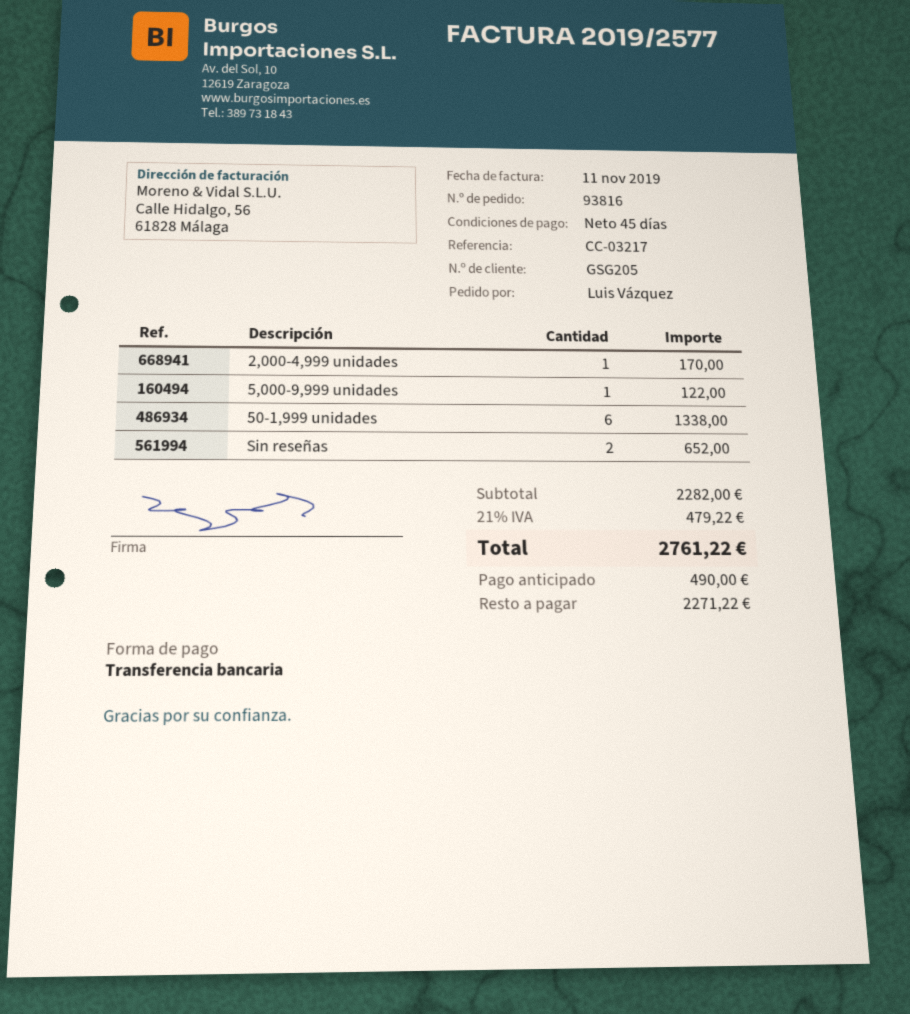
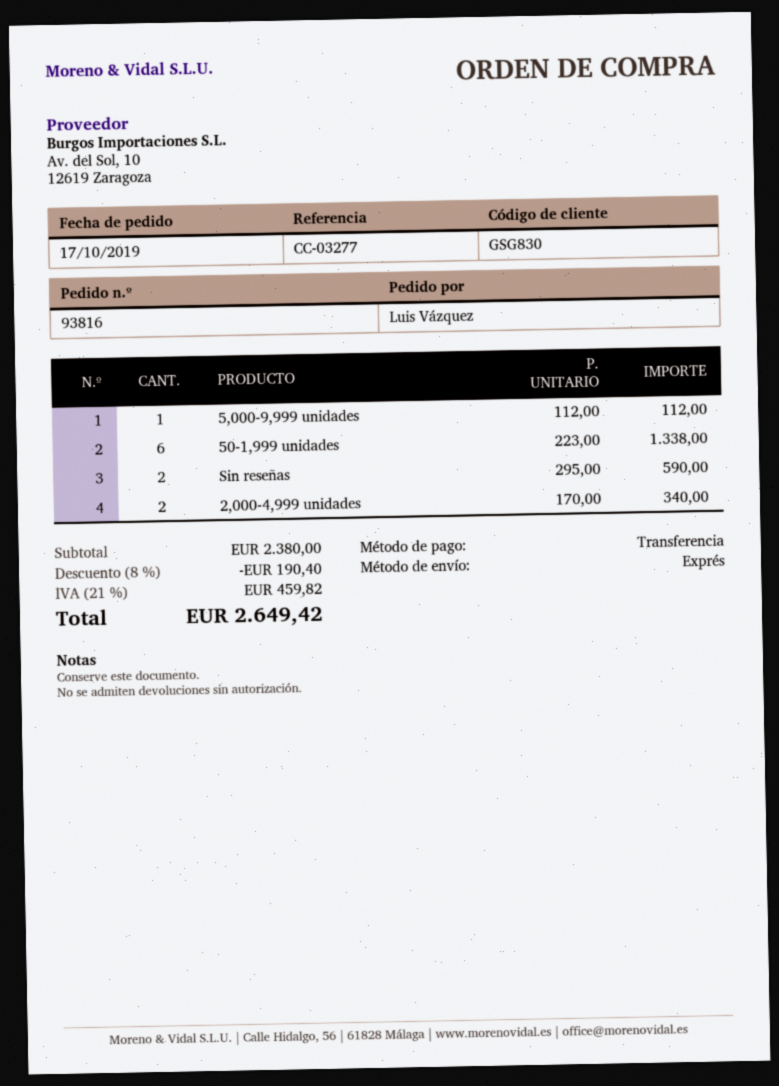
customer number: GSG205 -> GSG830
reference: CC-03217 -> CC-03277
2,000-4,999 unidades: 1 for 170.00 -> 2 for 340.00
5,000-9,999 unidades: 1 for 122.00 -> 1 for 112.00
Sin reseñas: 2 for 652.00 -> 2 for 590.00
subtotal: 2282.00 -> 2380.00
discount: none -> 8% = 190.40
tax: 21% = 479.22 -> 21% = 459.82
total: 2761.22 -> 2649.42

